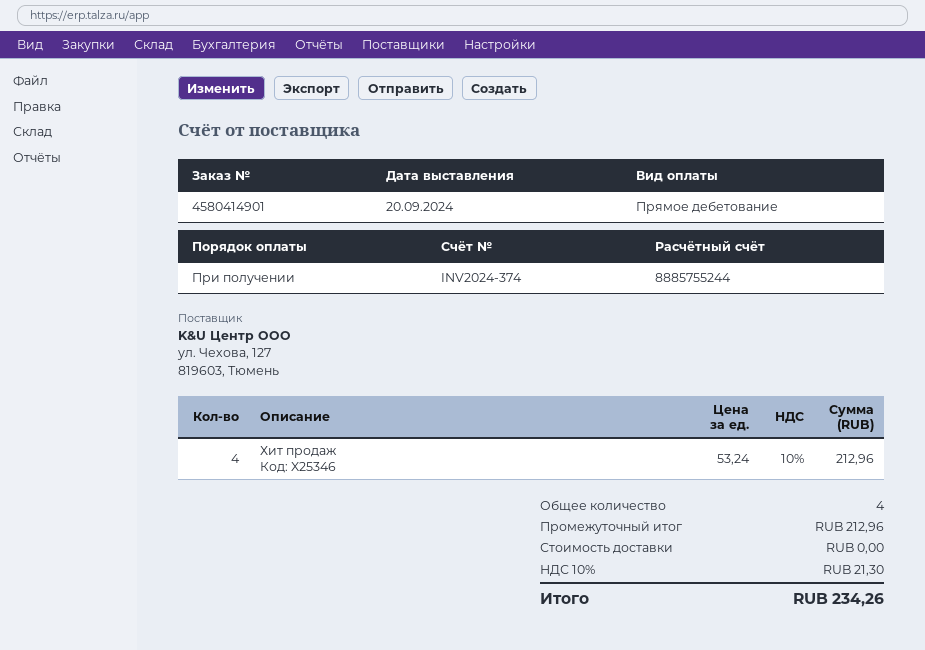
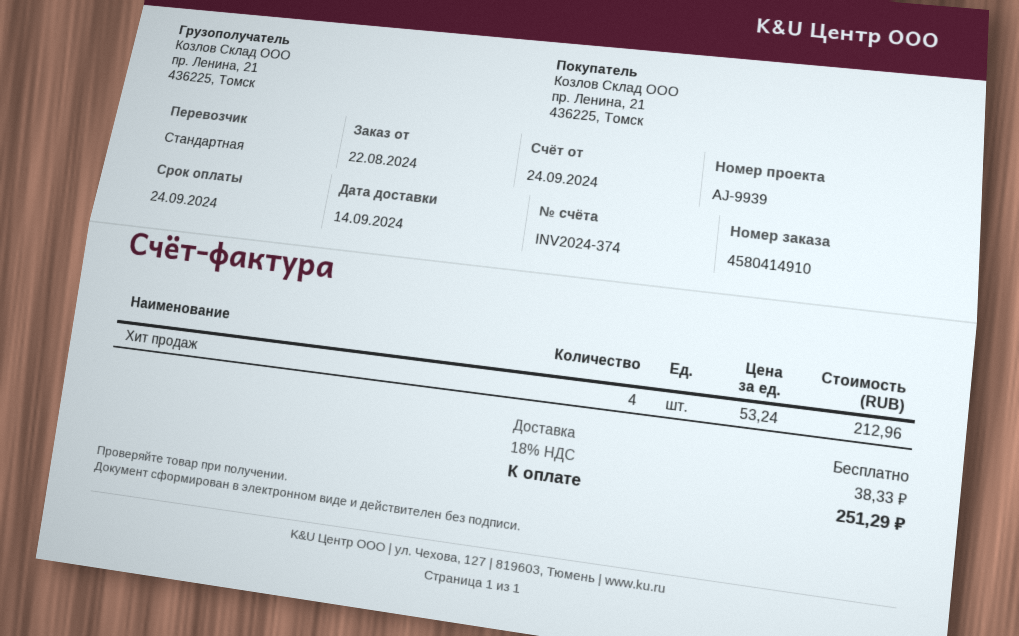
order number: 4580414901 -> 4580414910
invoice date: 2024-09-20 -> 2024-09-24
tax: 10% = 21.30 -> 18% = 38.33
total: 234.26 -> 251.29

